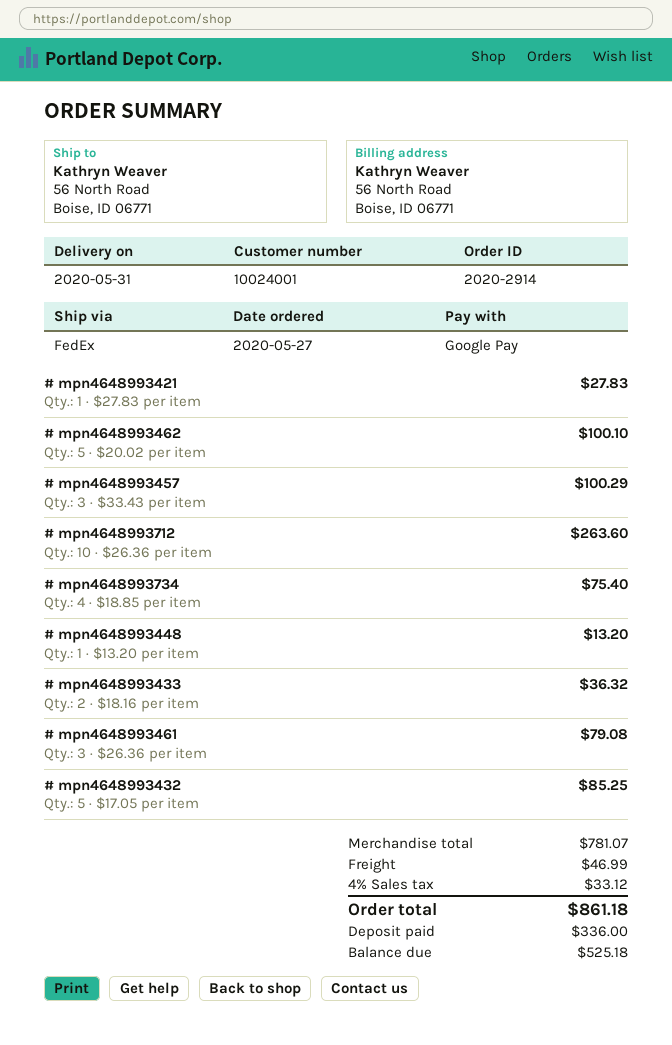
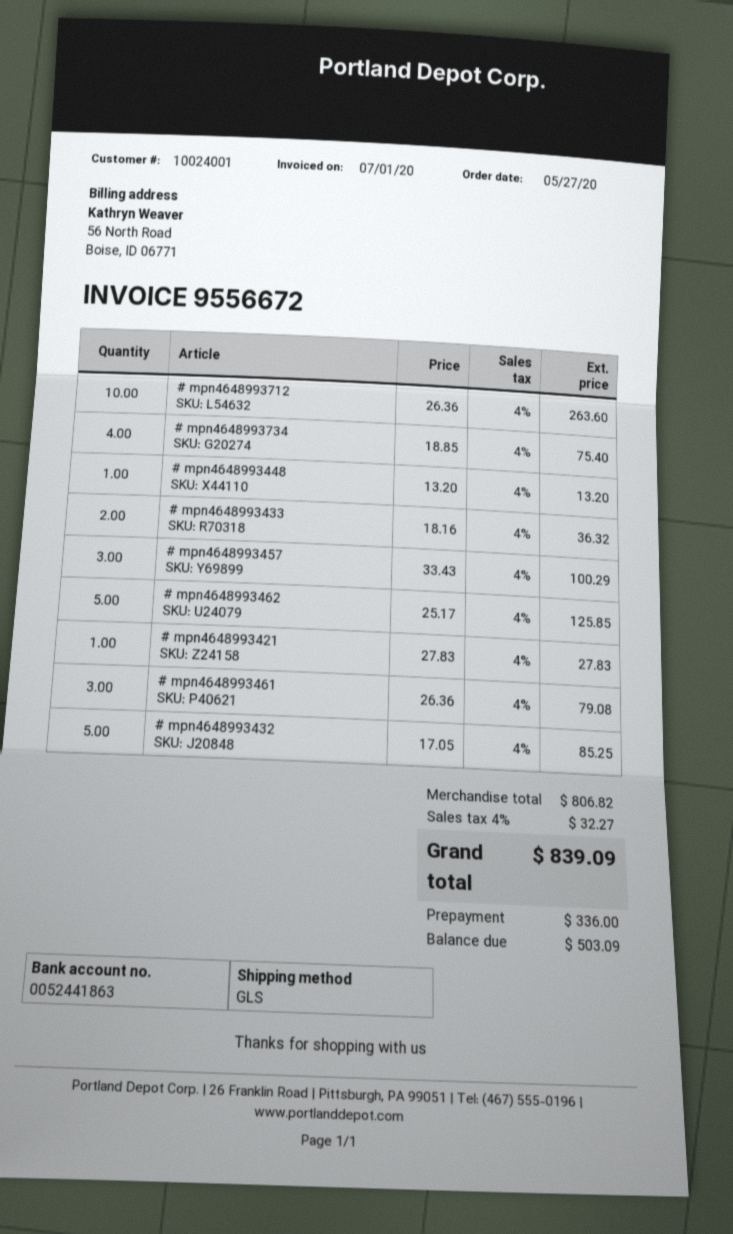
shipping method: FedEx -> GLS
# mpn4648993462: 5 x 20.02 = 100.10 -> 5 x 25.17 = 125.85
subtotal: 781.07 -> 806.82
shipping: 46.99 -> none
tax: 4% = 33.12 -> 4% = 32.27
total: 861.18 -> 839.09
balance: 525.18 -> 503.09

